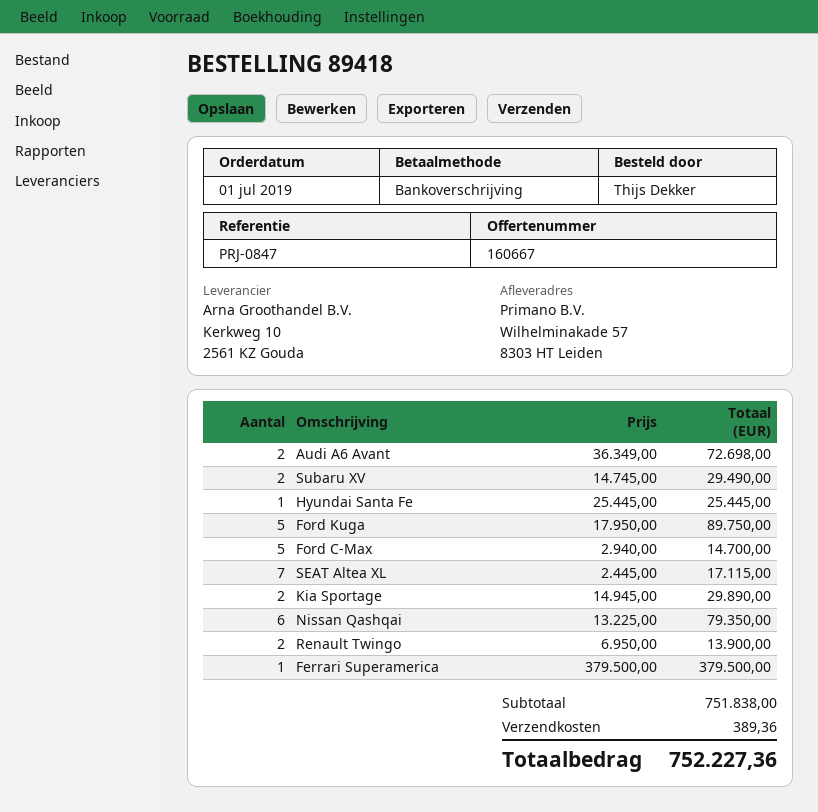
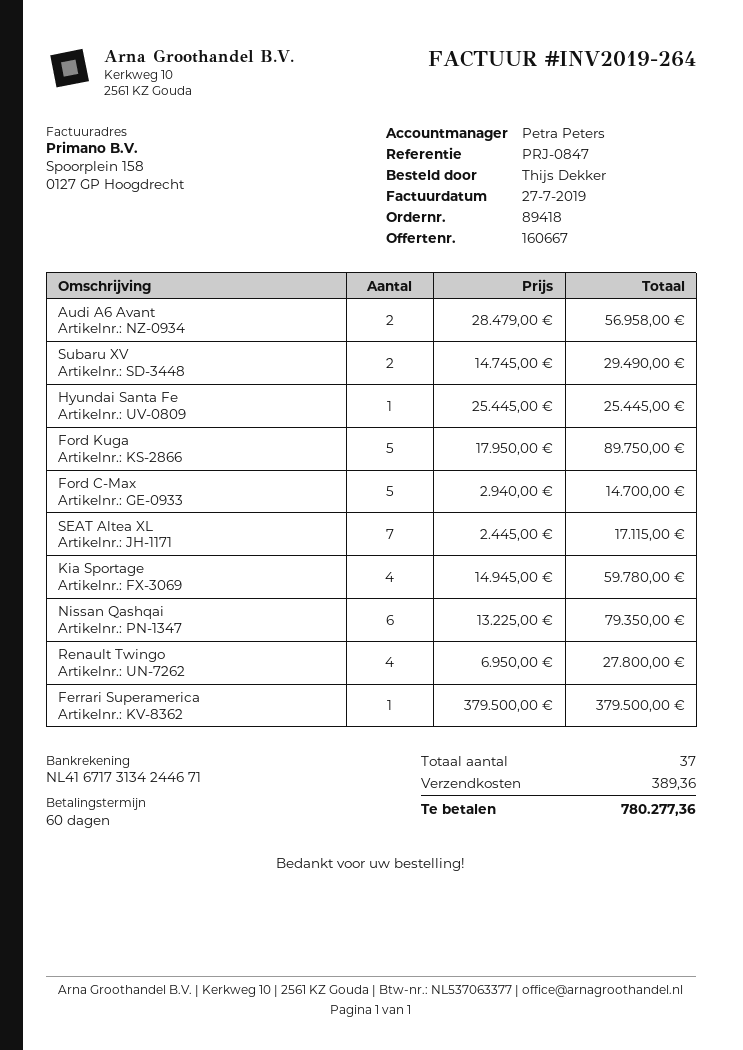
Audi A6 Avant: 2 x 36349.00 = 72698.00 -> 2 x 28479.00 = 56958.00
Kia Sportage: 2 x 14945.00 = 29890.00 -> 4 x 14945.00 = 59780.00
Renault Twingo: 2 x 6950.00 = 13900.00 -> 4 x 6950.00 = 27800.00
total: 752227.36 -> 780277.36

